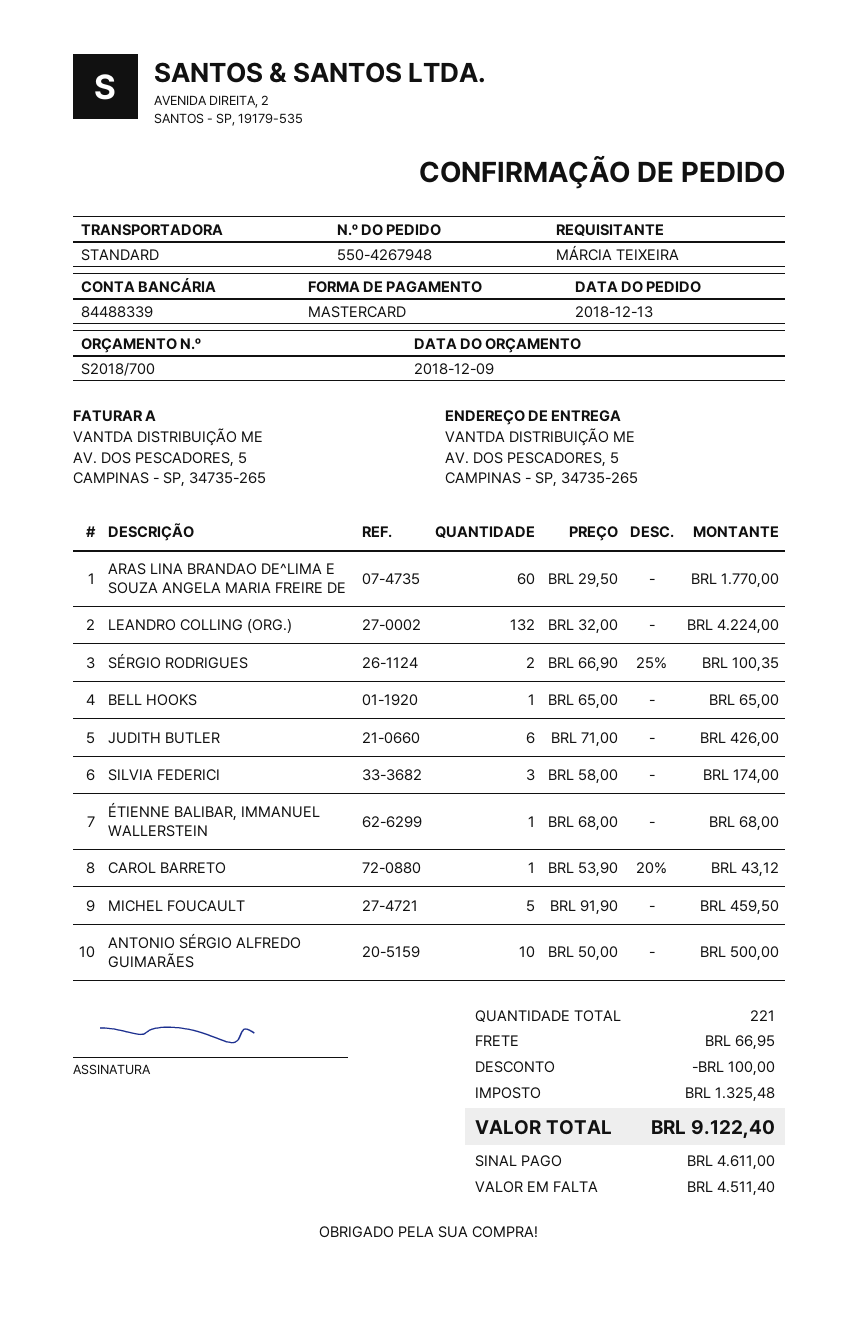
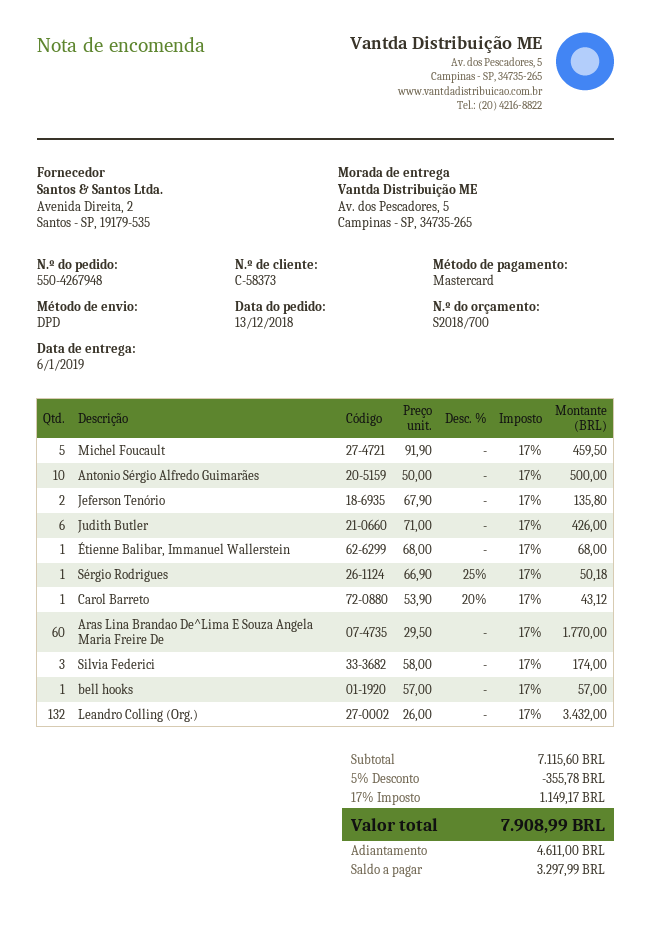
shipping method: standard -> DPD
LEANDRO COLLING (ORG.): 132 x 32.00 = 4224.00 -> 132 x 26.00 = 3432.00
SÉRGIO RODRIGUES: 2 x 66.90 - 25% = 100.35 -> 1 x 66.90 - 25% = 50.18
BELL HOOKS: 1 x 65.00 = 65.00 -> 1 x 57.00 = 57.00
Jeferson Tenório: none -> 2 x 67.90 = 135.80
discount: 100.00 -> 355.78
shipping: 66.95 -> none
tax: 1325.48 -> 1149.17
total: 9122.40 -> 7908.99
balance: 4511.40 -> 3297.99

